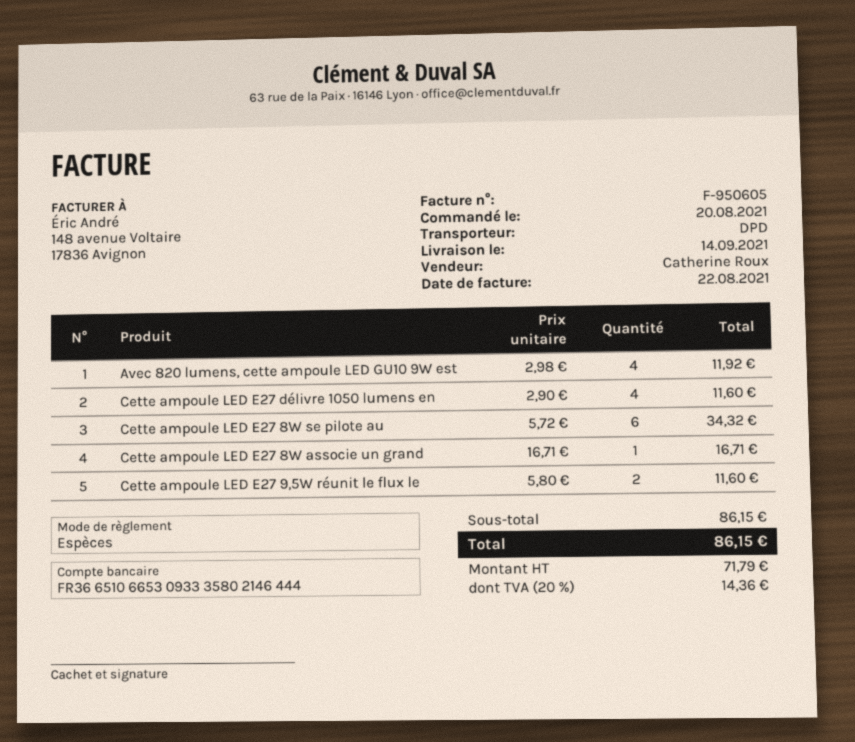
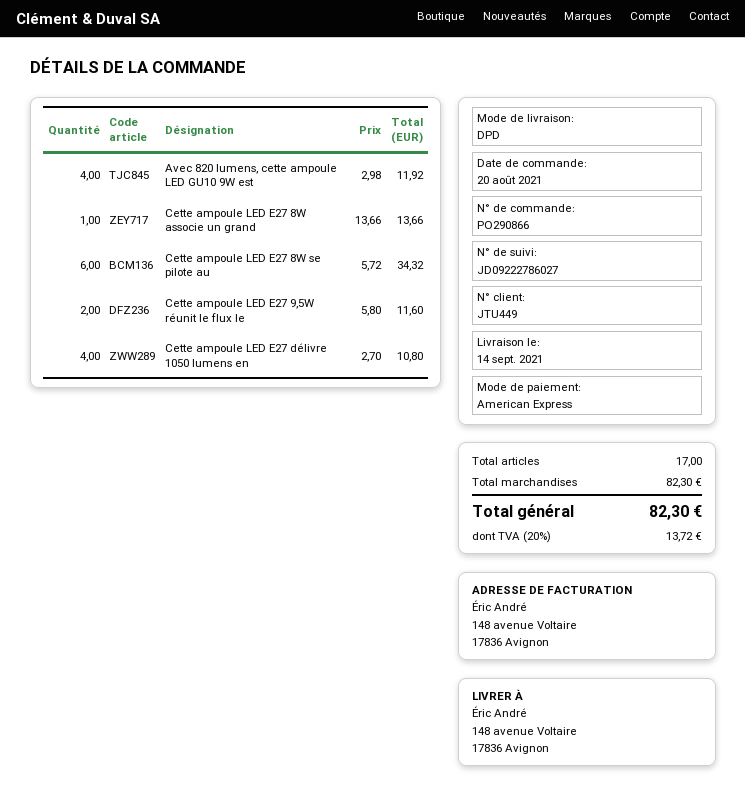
payment method: cash -> American Express
Cette ampoule LED E27 délivre 1050 lumens en: 4 x 2.90 = 11.60 -> 4 x 2.70 = 10.80
Cette ampoule LED E27 8W associe un grand: 1 x 16.71 = 16.71 -> 1 x 13.66 = 13.66
subtotal: 86.15 -> 82.30
tax: 20% = 14.36 -> 20% = 13.72
total: 86.15 -> 82.30

